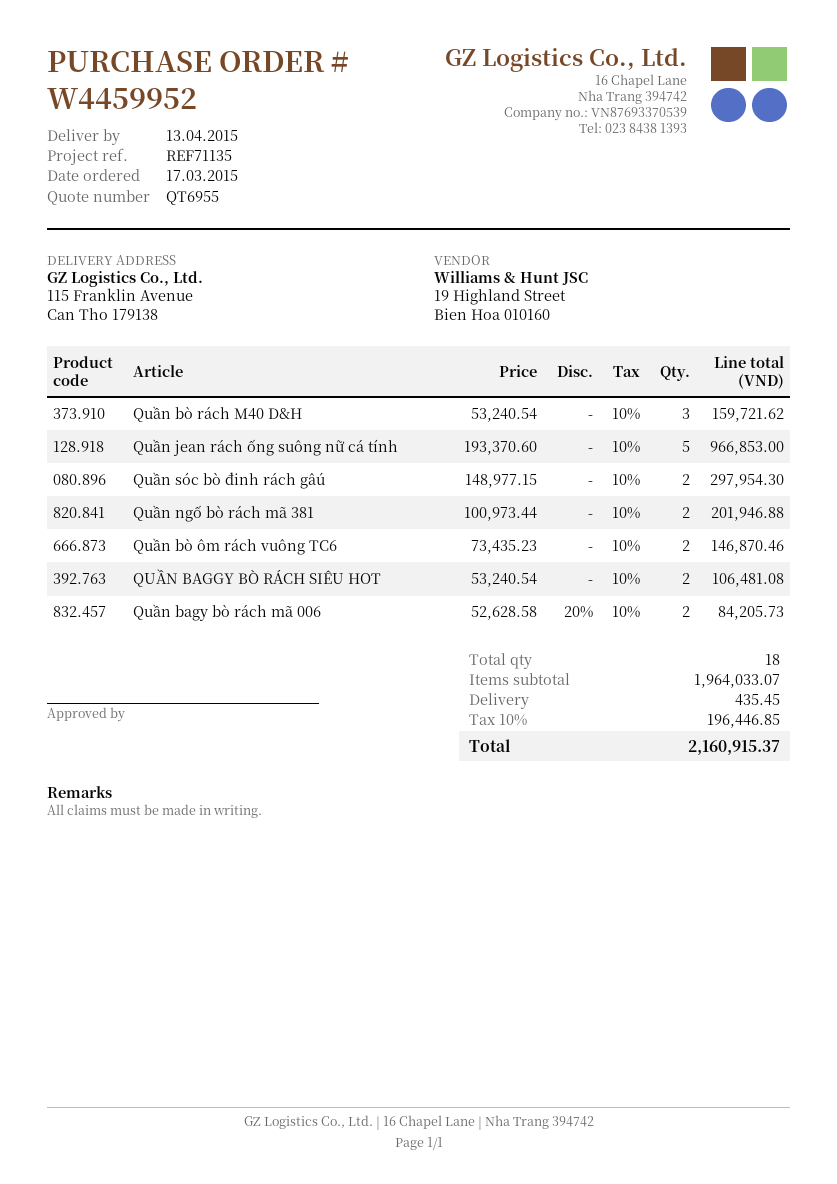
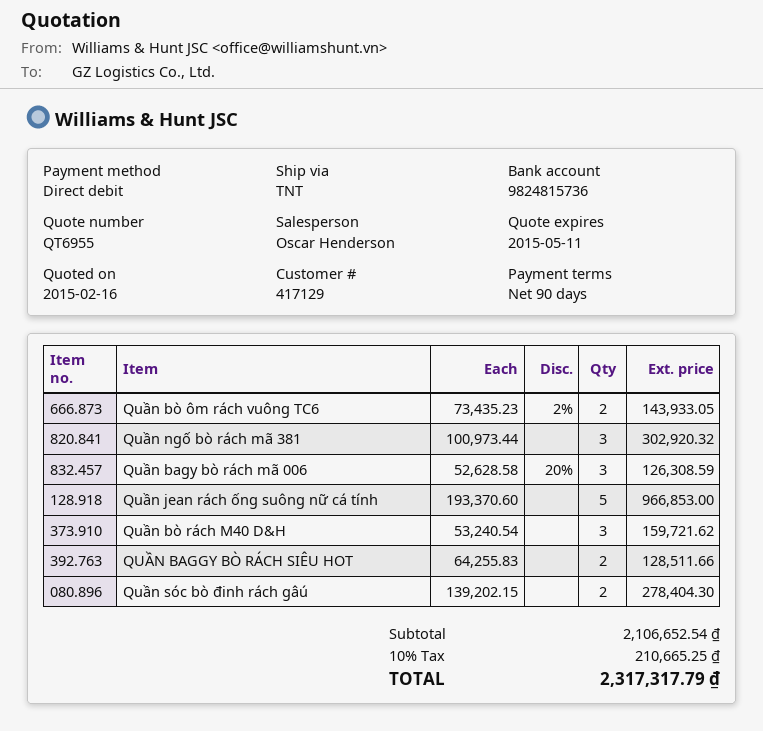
Quần sóc bò đinh rách gâú: 2 x 148977.15 = 297954.30 -> 2 x 139202.15 = 278404.30
Quần ngố bò rách mã 381: 2 x 100973.44 = 201946.88 -> 3 x 100973.44 = 302920.32
Quần bò ôm rách vuông TC6: 2 x 73435.23 = 146870.46 -> 2 x 73435.23 - 2% = 143933.05
QUẦN BAGGY BÒ RÁCH SIÊU HOT: 2 x 53240.54 = 106481.08 -> 2 x 64255.83 = 128511.66
Quần bagy bò rách mã 006: 2 x 52628.58 - 20% = 84205.73 -> 3 x 52628.58 - 20% = 126308.59
subtotal: 1964033.07 -> 2106652.54
shipping: 435.45 -> none
tax: 10% = 196446.85 -> 10% = 210665.25
total: 2160915.37 -> 2317317.79

